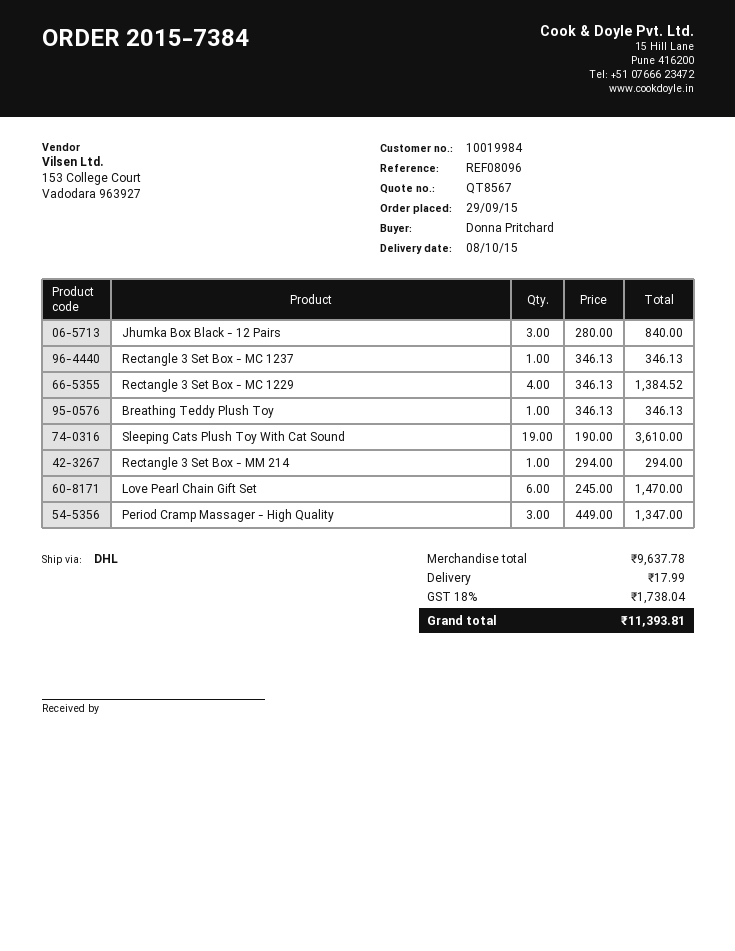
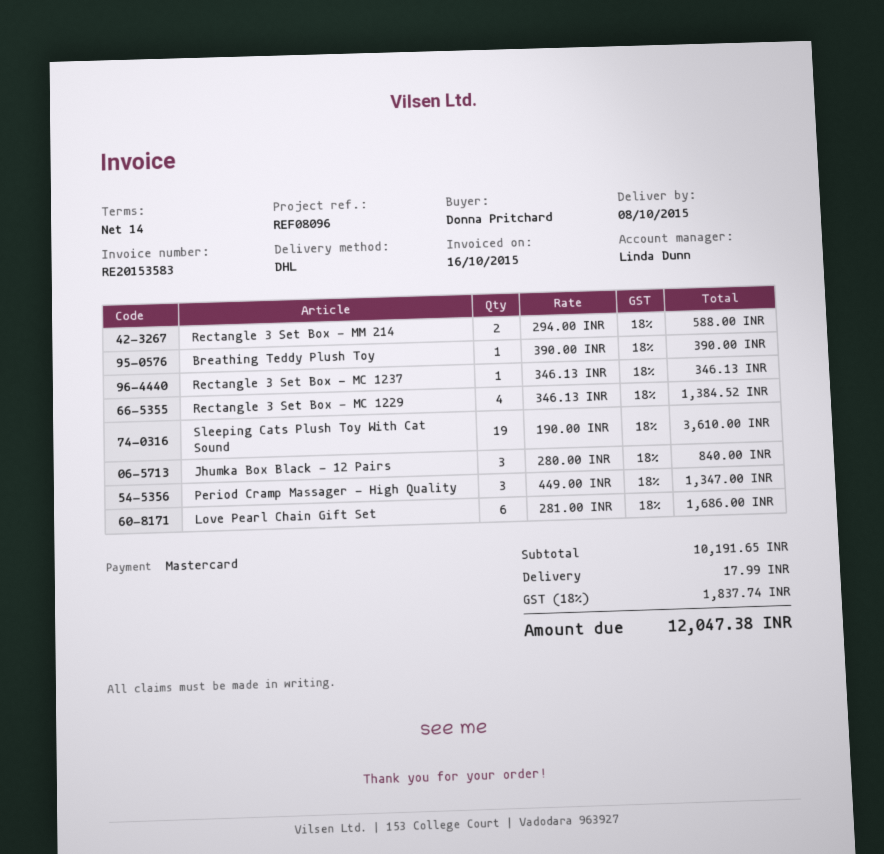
Breathing Teddy Plush Toy: 1 x 346.13 = 346.13 -> 1 x 390.00 = 390.00
Rectangle 3 Set Box - MM 214: 1 x 294.00 = 294.00 -> 2 x 294.00 = 588.00
Love Pearl Chain Gift Set: 6 x 245.00 = 1470.00 -> 6 x 281.00 = 1686.00
subtotal: 9637.78 -> 10191.65
tax: 18% = 1738.04 -> 18% = 1837.74
total: 11393.81 -> 12047.38

